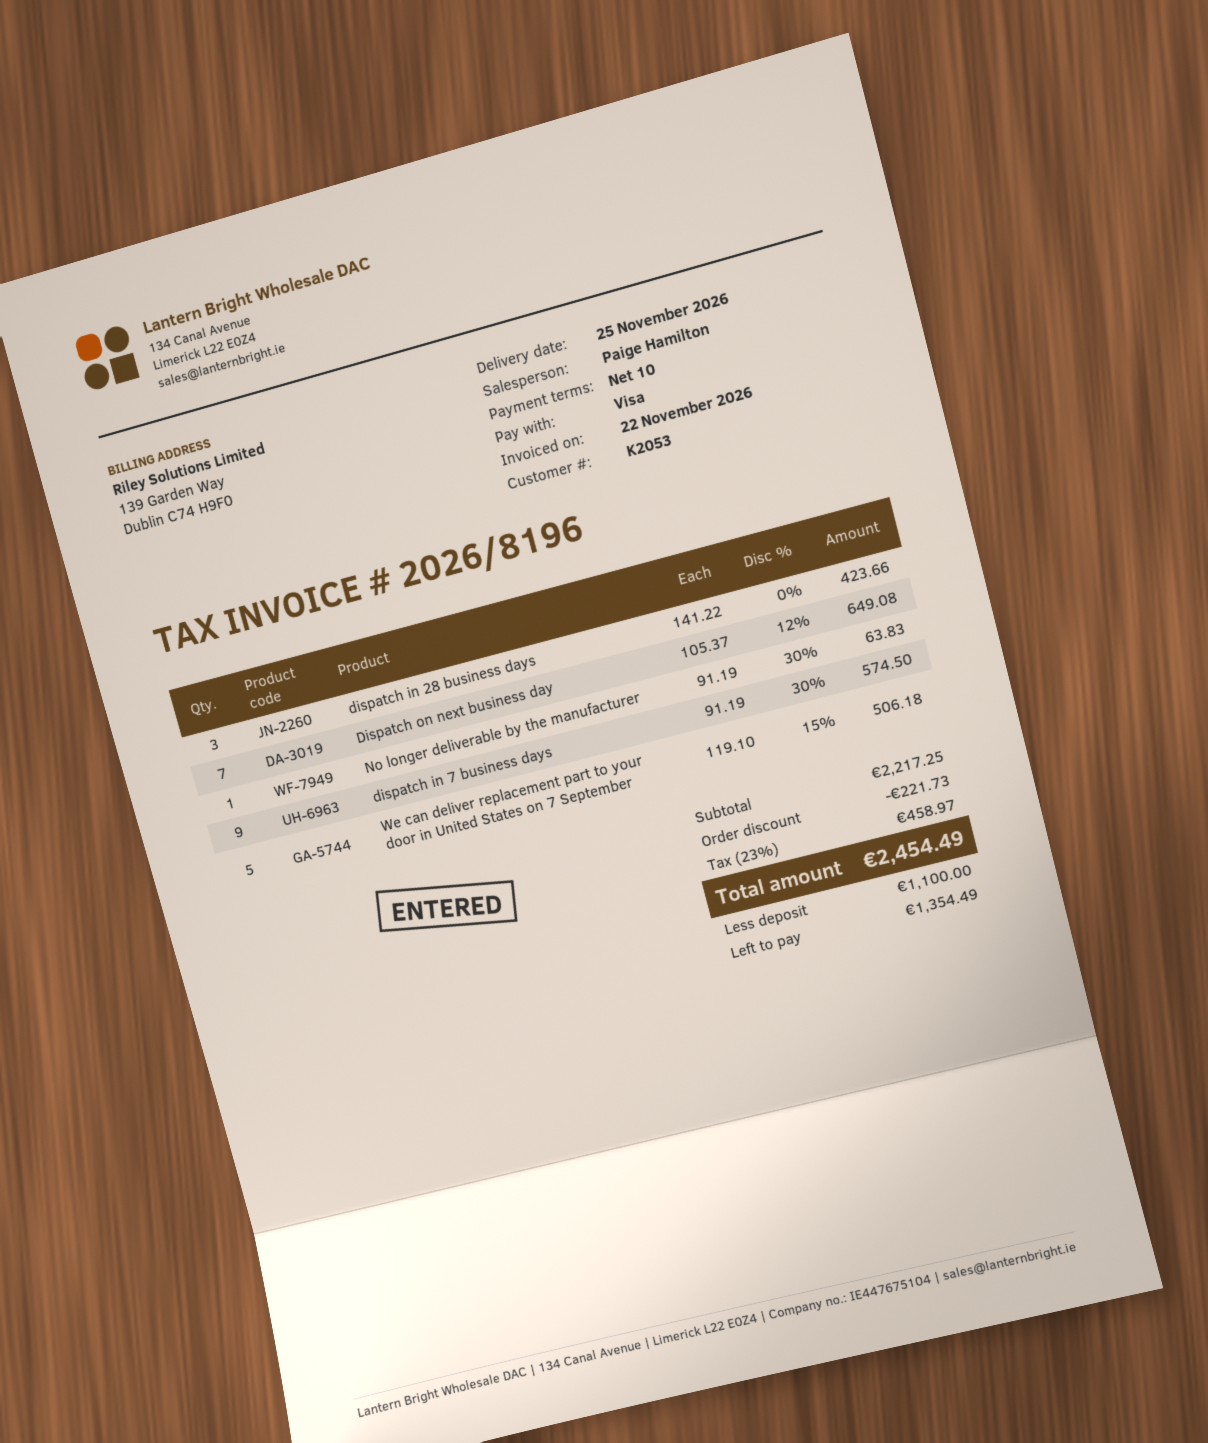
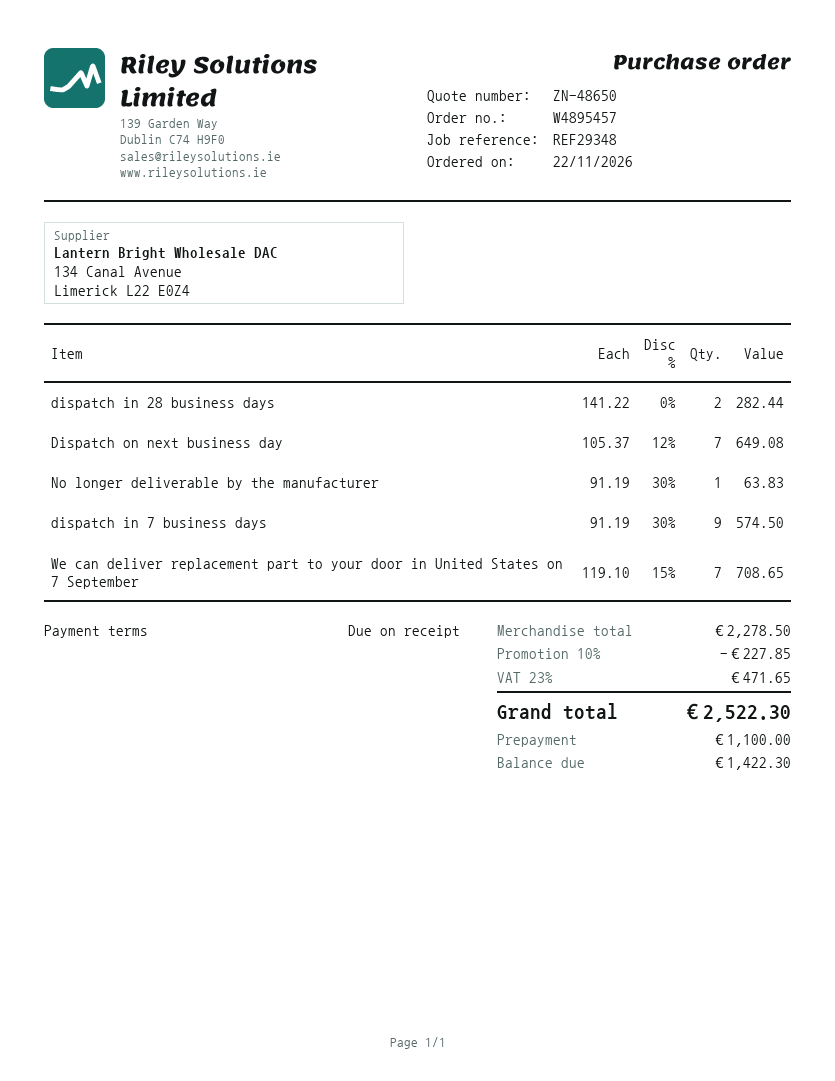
payment terms: 10 days -> on receipt
dispatch in 28 business days: 3 x 141.22 = 423.66 -> 2 x 141.22 = 282.44
We can deliver replacement part to your door in United States on 7 September: 5 x 119.10 - 15% = 506.18 -> 7 x 119.10 - 15% = 708.65
subtotal: 2217.25 -> 2278.50
discount: 221.73 -> 227.85
tax: 23% = 458.97 -> 23% = 471.65
total: 2454.49 -> 2522.30
balance: 1354.49 -> 1422.30

